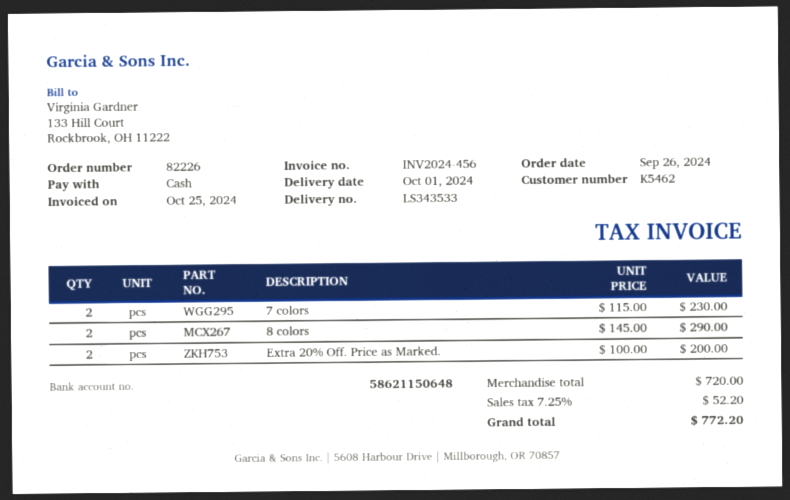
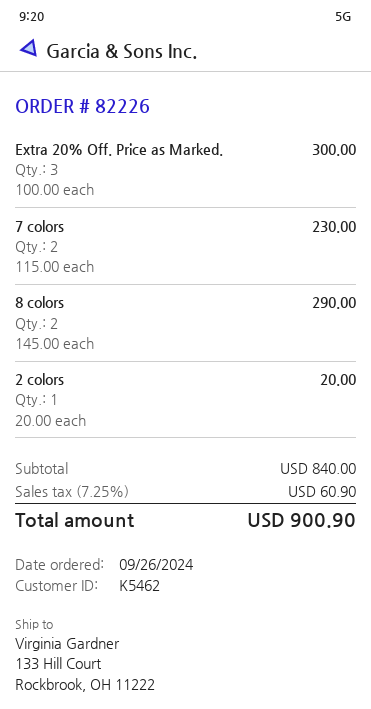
Extra 20% Off. Price as Marked.: 2 x 100.00 = 200.00 -> 3 x 100.00 = 300.00
2 colors: none -> 1 x 20.00 = 20.00
subtotal: 720.00 -> 840.00
tax: 7.25% = 52.20 -> 7.25% = 60.90
total: 772.20 -> 900.90

